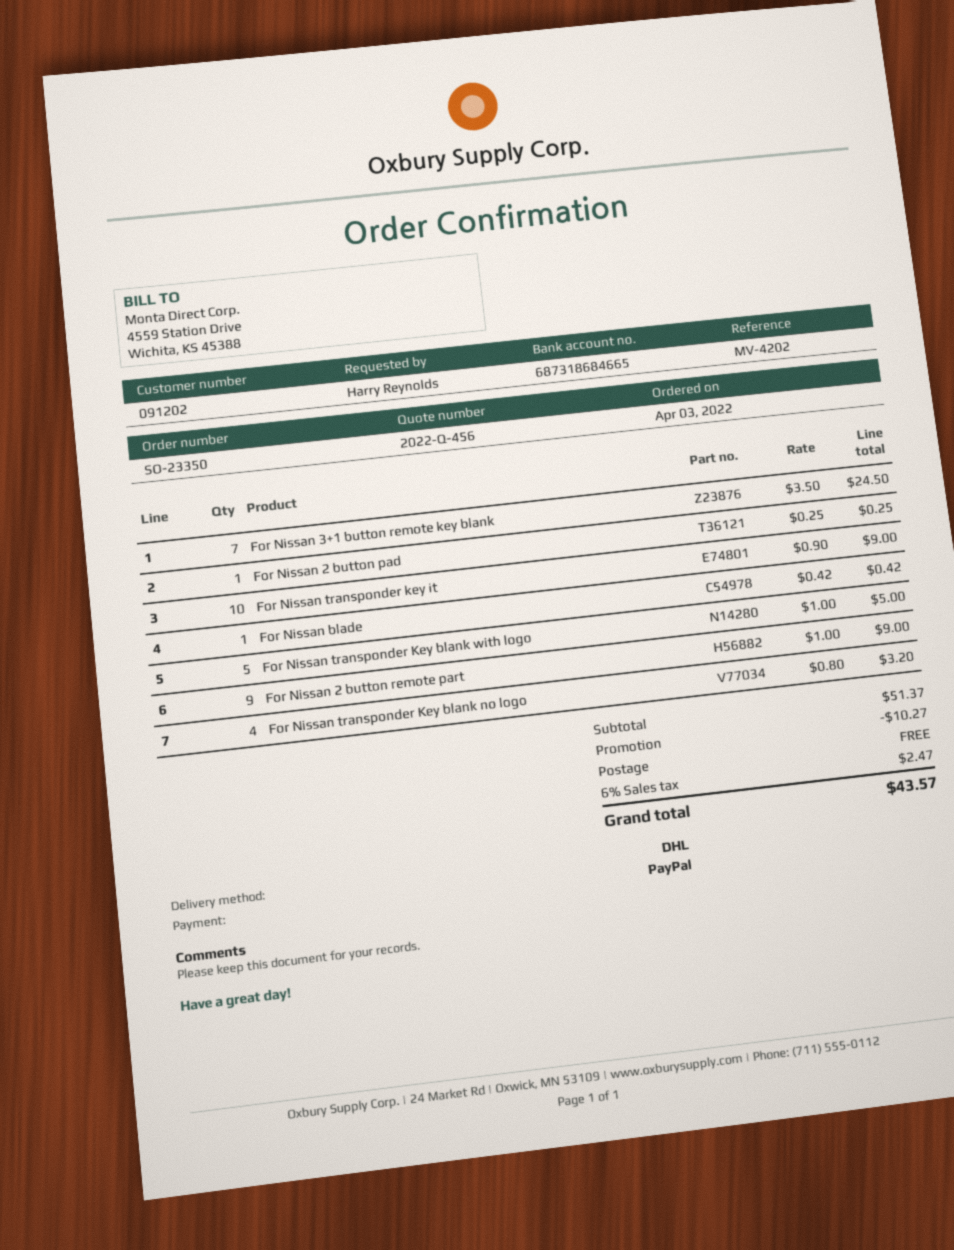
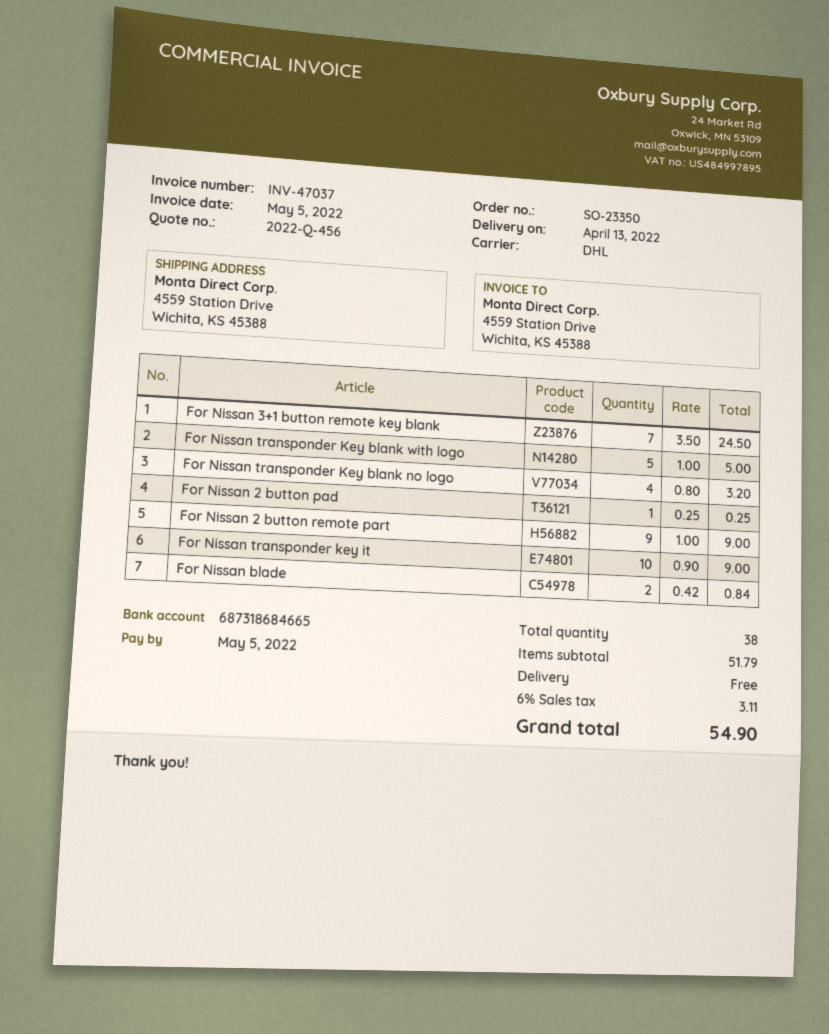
For Nissan blade: 1 x 0.42 = 0.42 -> 2 x 0.42 = 0.84
subtotal: 51.37 -> 51.79
discount: 10.27 -> none
tax: 6% = 2.47 -> 6% = 3.11
total: 43.57 -> 54.90

